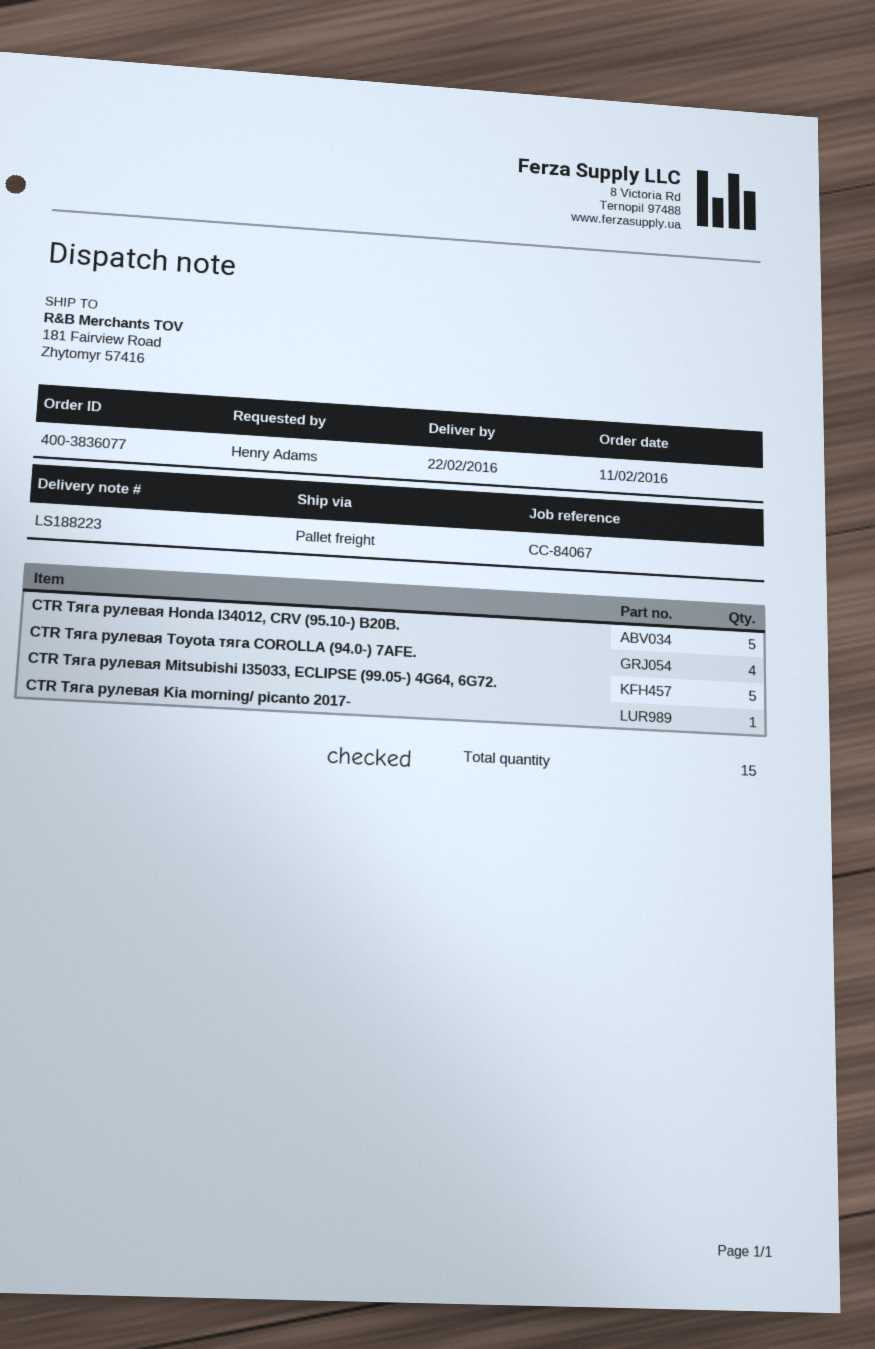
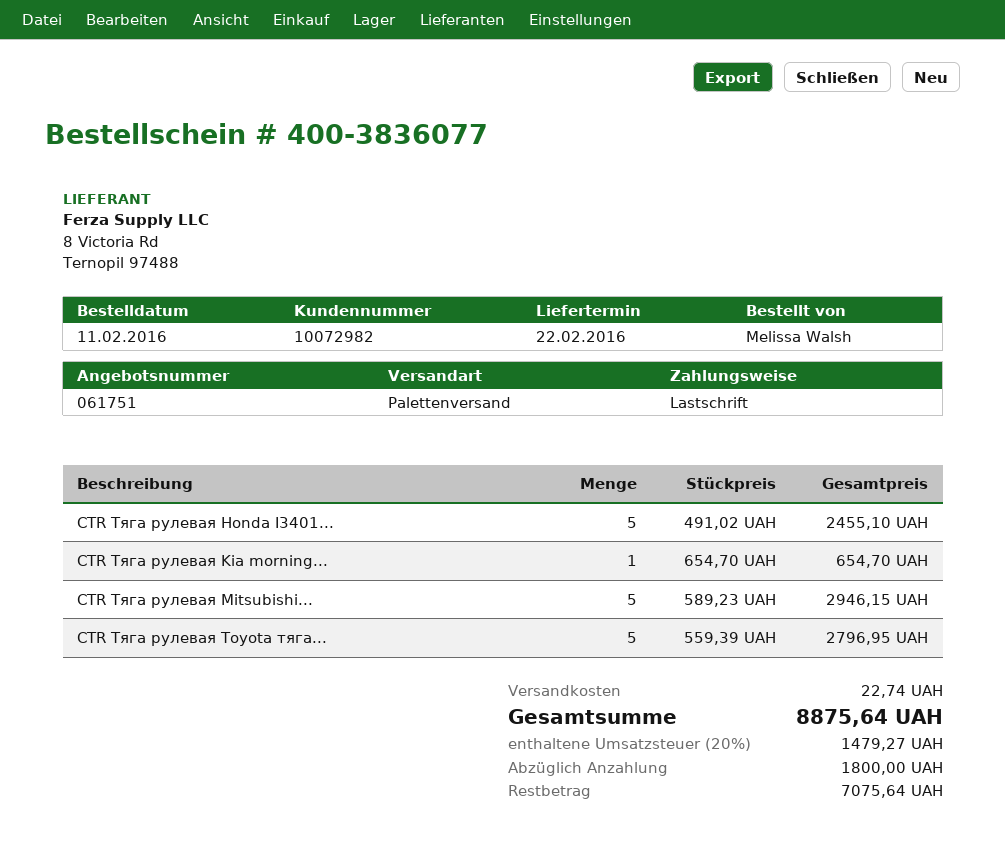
ordered by: Henry Adams -> Melissa Walsh
CTR Тяга рулевая Toyota тяга COROLLA (94.0-) 7AFE.: 4 -> 5

